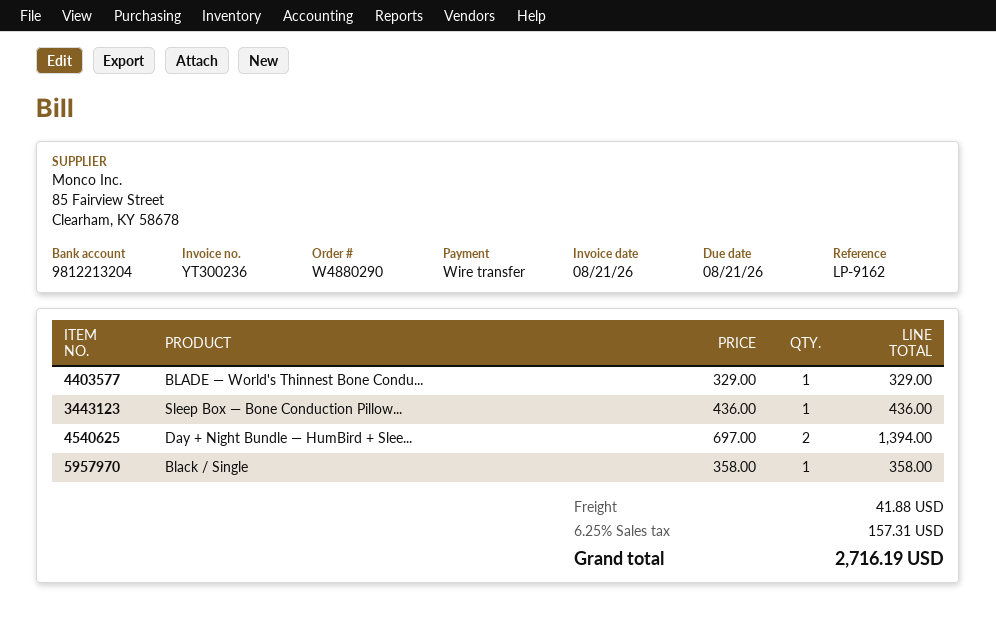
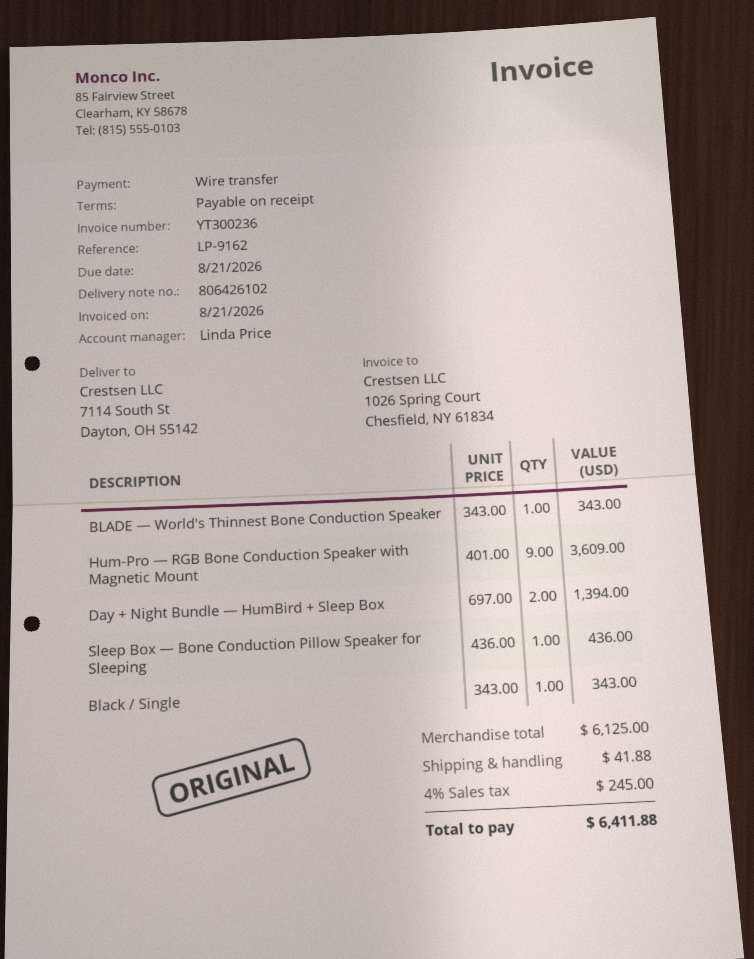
BLADE — World's Thinnest Bone Condu...: 1 x 329.00 = 329.00 -> 1 x 343.00 = 343.00
Black / Single: 1 x 358.00 = 358.00 -> 1 x 343.00 = 343.00
Hum-Pro — RGB Bone Conduction Speaker with Magnetic Mount: none -> 9 x 401.00 = 3609.00
tax: 6.25% = 157.31 -> 4% = 245.00
total: 2716.19 -> 6411.88

